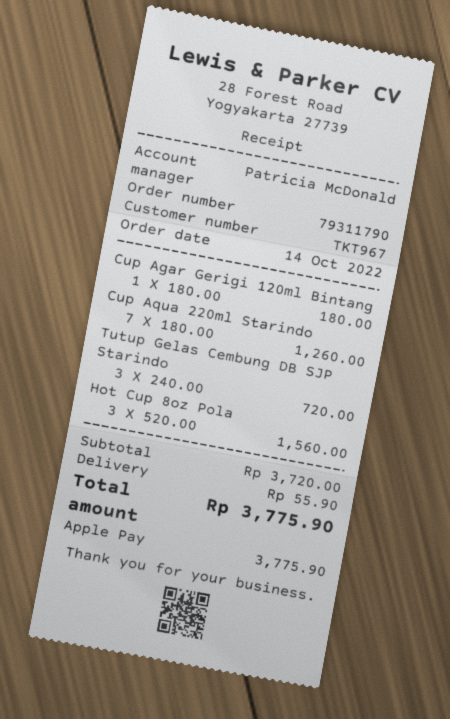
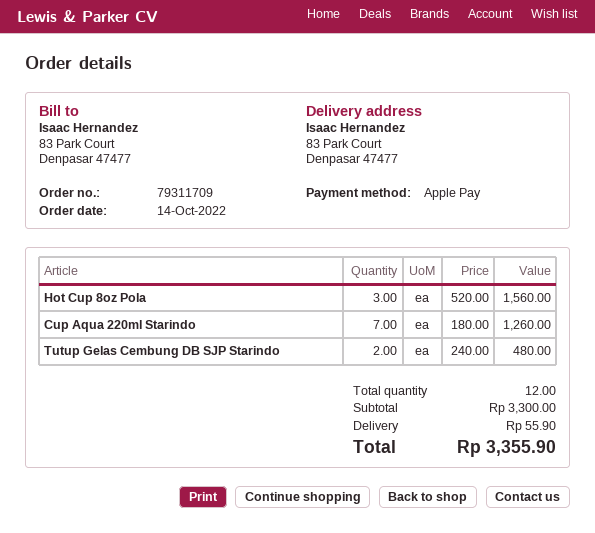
order number: 79311790 -> 79311709
Cup Agar Gerigi 120ml Bintang: 1 x 180.00 = 180.00 -> none
Tutup Gelas Cembung DB SJP Starindo: 3 x 240.00 = 720.00 -> 2 x 240.00 = 480.00
subtotal: 3720.00 -> 3300.00
total: 3775.90 -> 3355.90

